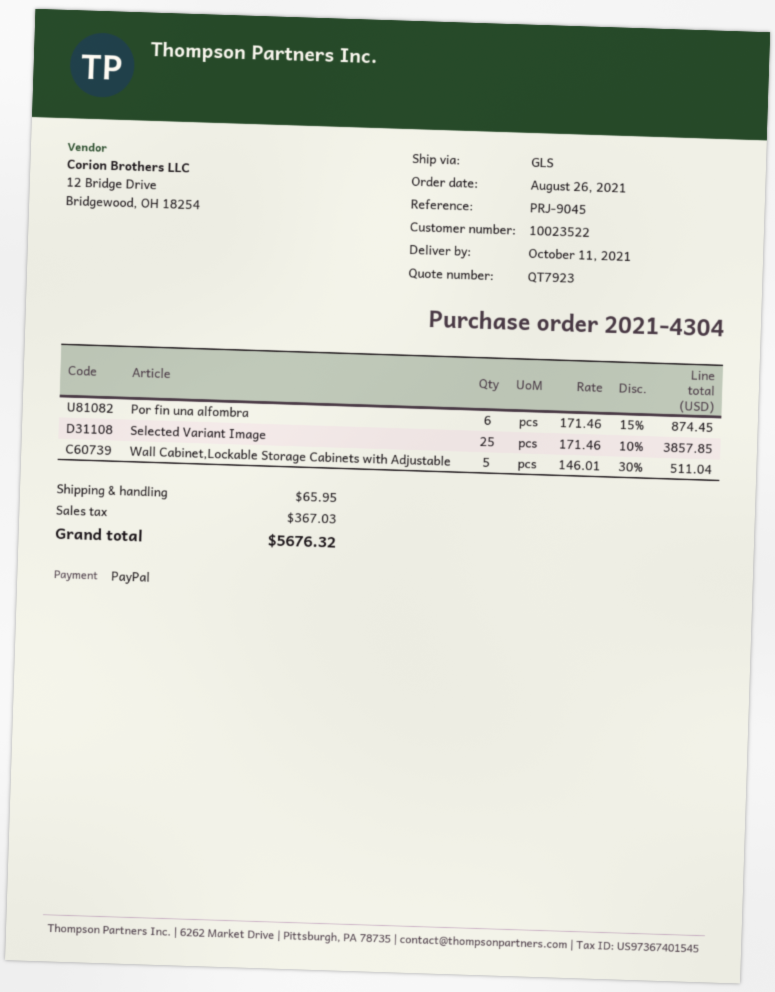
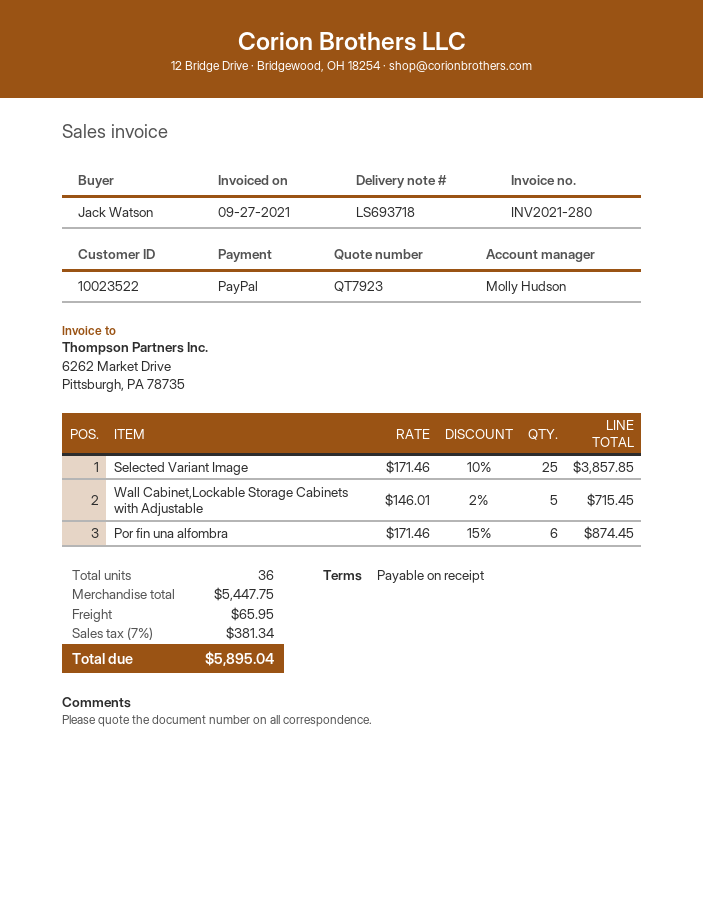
Wall Cabinet,Lockable Storage Cabinets with Adjustable: 5 x 146.01 - 30% = 511.04 -> 5 x 146.01 - 2% = 715.45
tax: 367.03 -> 381.34
total: 5676.32 -> 5895.04

